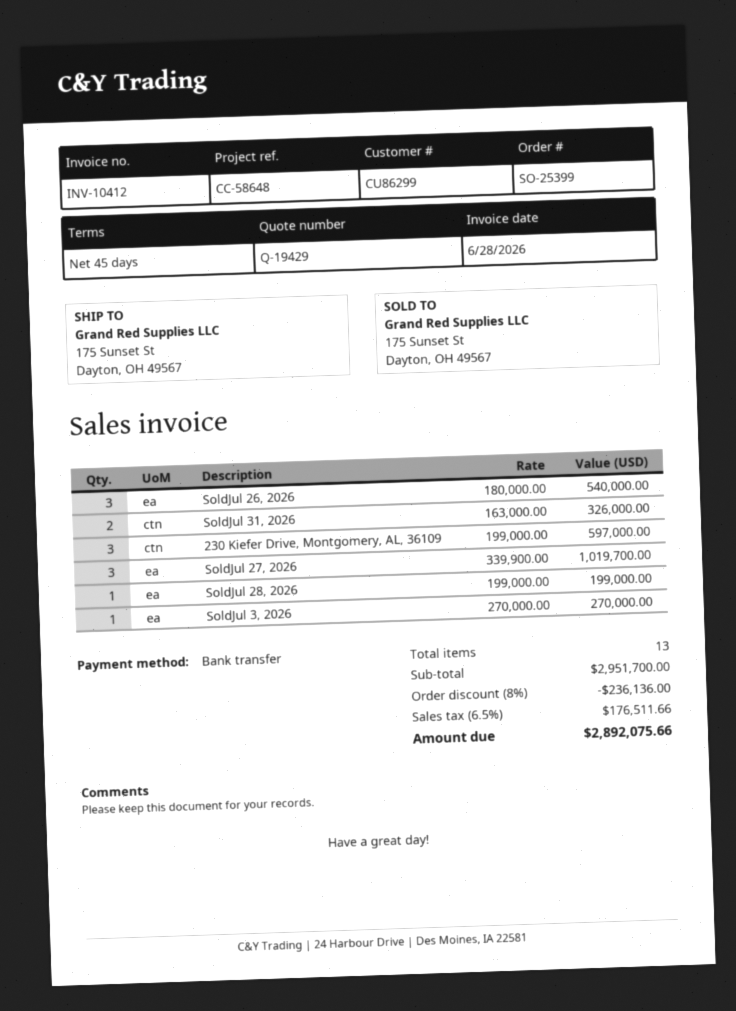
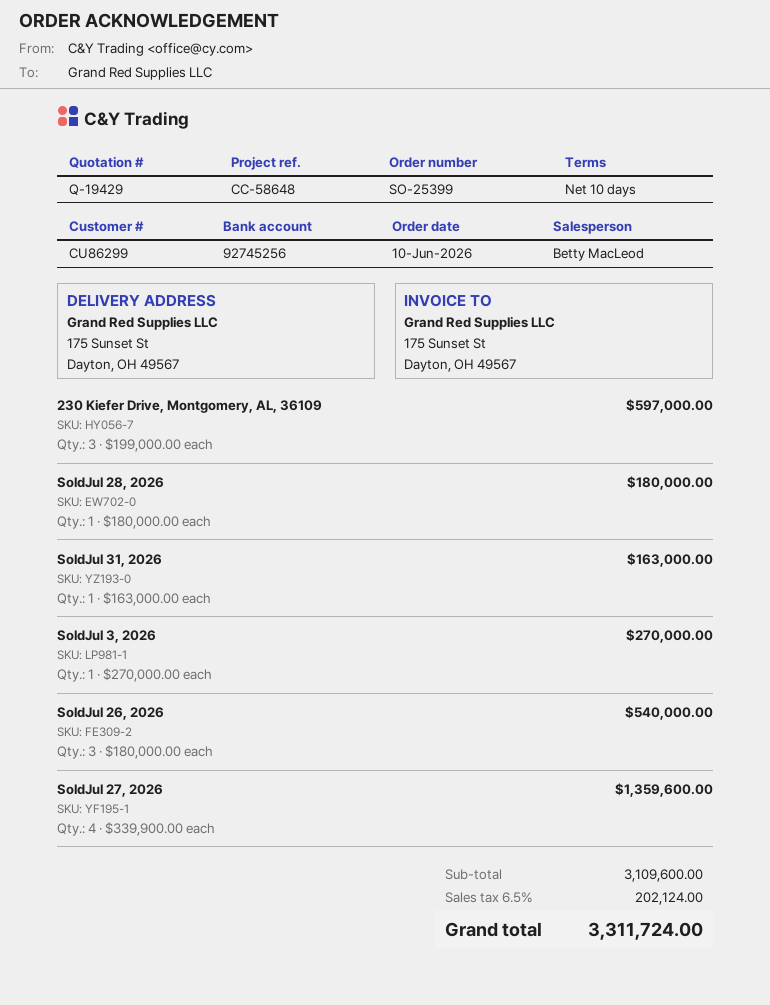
payment terms: 45 days -> 10 days
SoldJul 31, 2026: 2 x 163000.00 = 326000.00 -> 1 x 163000.00 = 163000.00
SoldJul 27, 2026: 3 x 339900.00 = 1019700.00 -> 4 x 339900.00 = 1359600.00
SoldJul 28, 2026: 1 x 199000.00 = 199000.00 -> 1 x 180000.00 = 180000.00
subtotal: 2951700.00 -> 3109600.00
discount: 8% = 236136.00 -> none
tax: 6.5% = 176511.66 -> 6.5% = 202124.00
total: 2892075.66 -> 3311724.00

